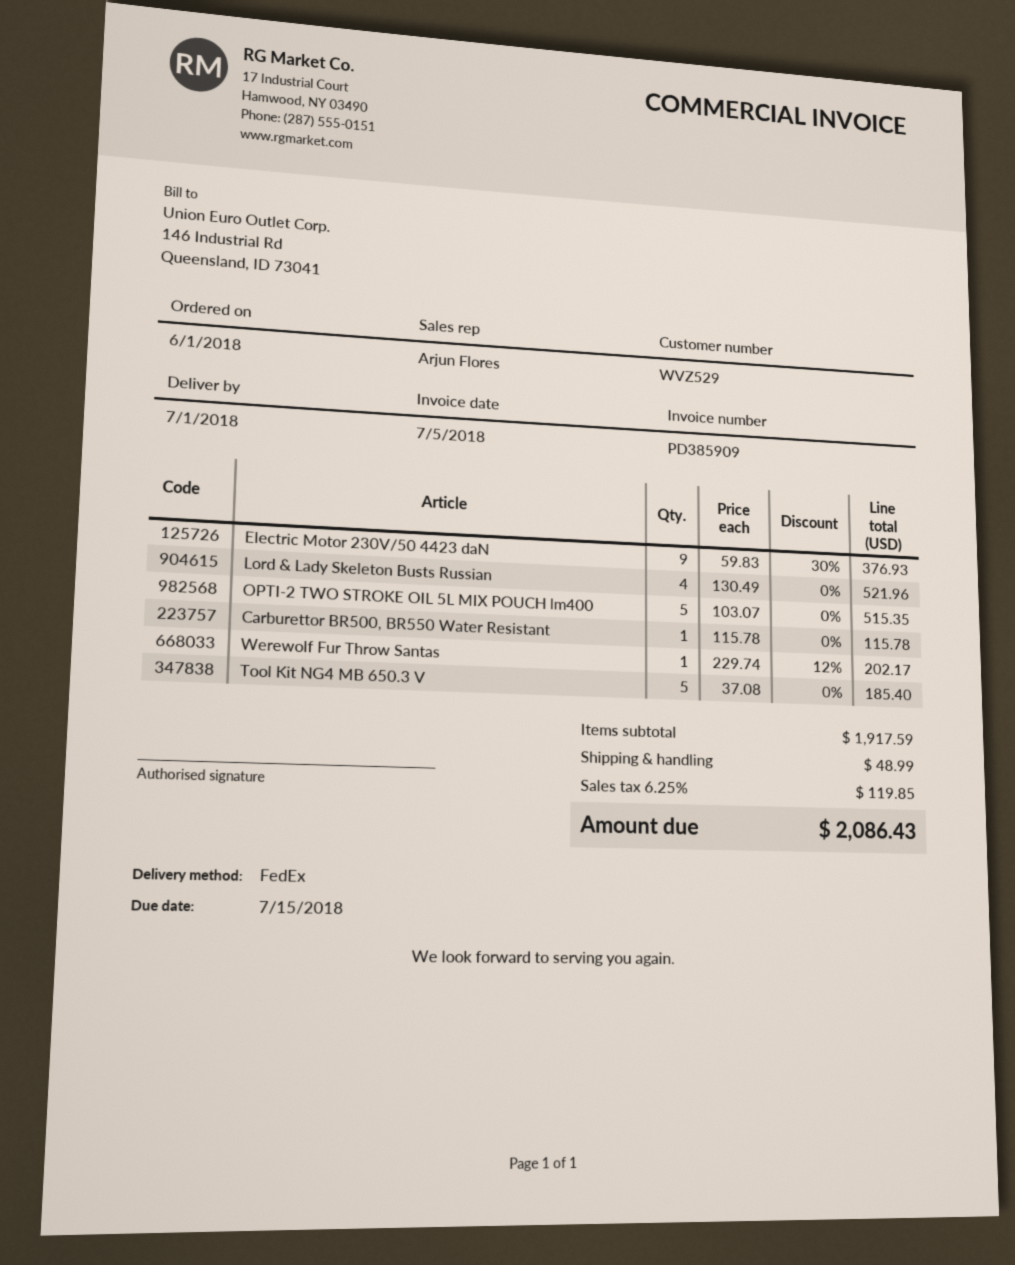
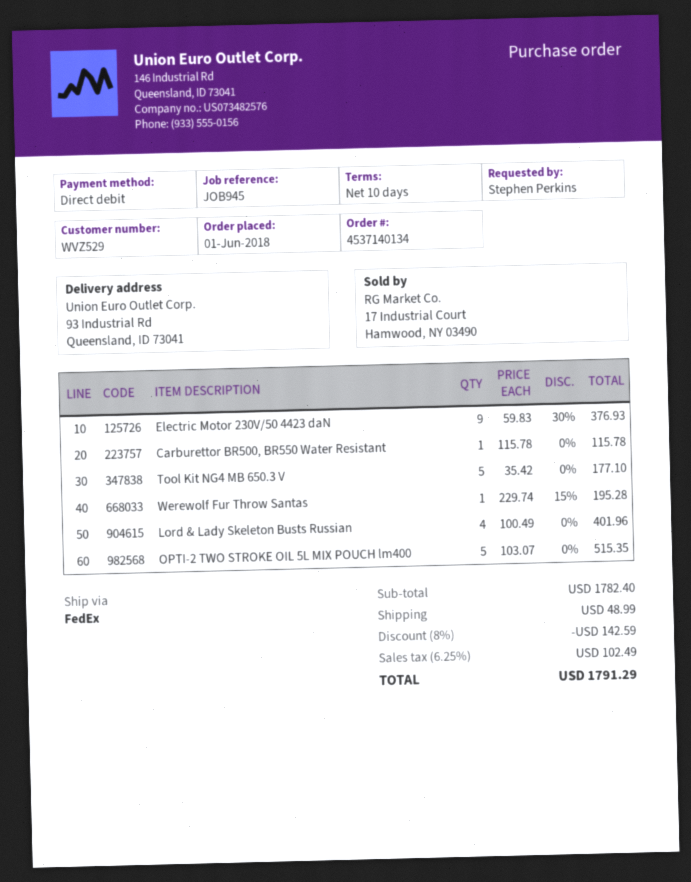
Lord & Lady Skeleton Busts Russian: 4 x 130.49 = 521.96 -> 4 x 100.49 = 401.96
Werewolf Fur Throw Santas: 1 x 229.74 - 12% = 202.17 -> 1 x 229.74 - 15% = 195.28
Tool Kit NG4 MB 650.3 V: 5 x 37.08 = 185.40 -> 5 x 35.42 = 177.10
subtotal: 1917.59 -> 1782.40
discount: none -> 8% = 142.59
tax: 6.25% = 119.85 -> 6.25% = 102.49
total: 2086.43 -> 1791.29

